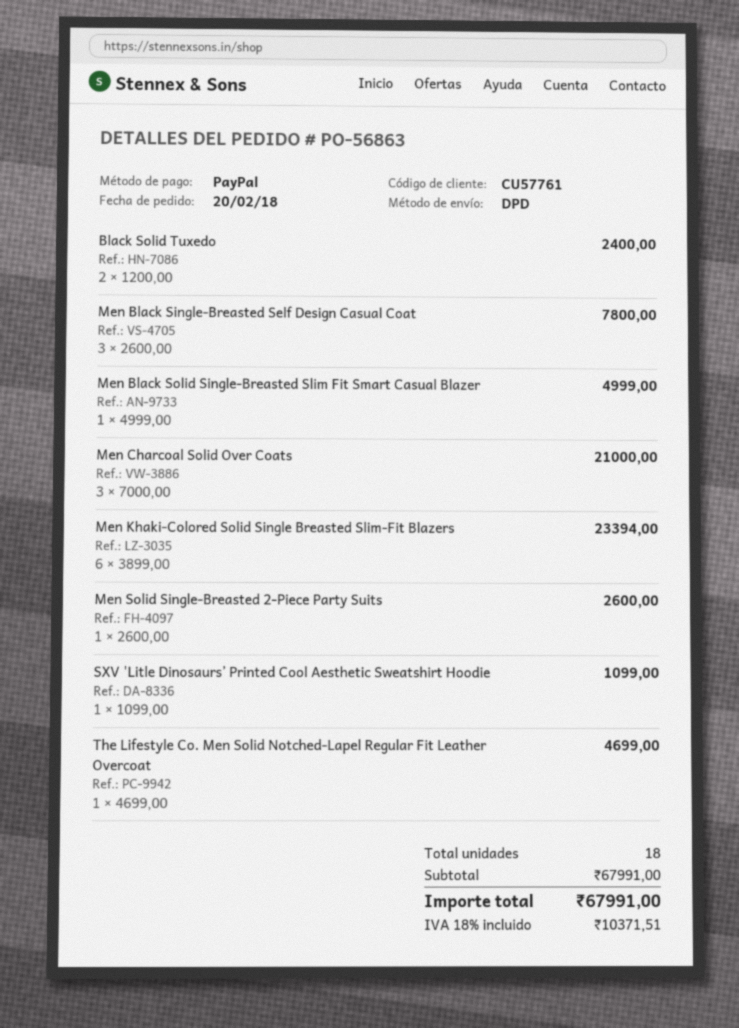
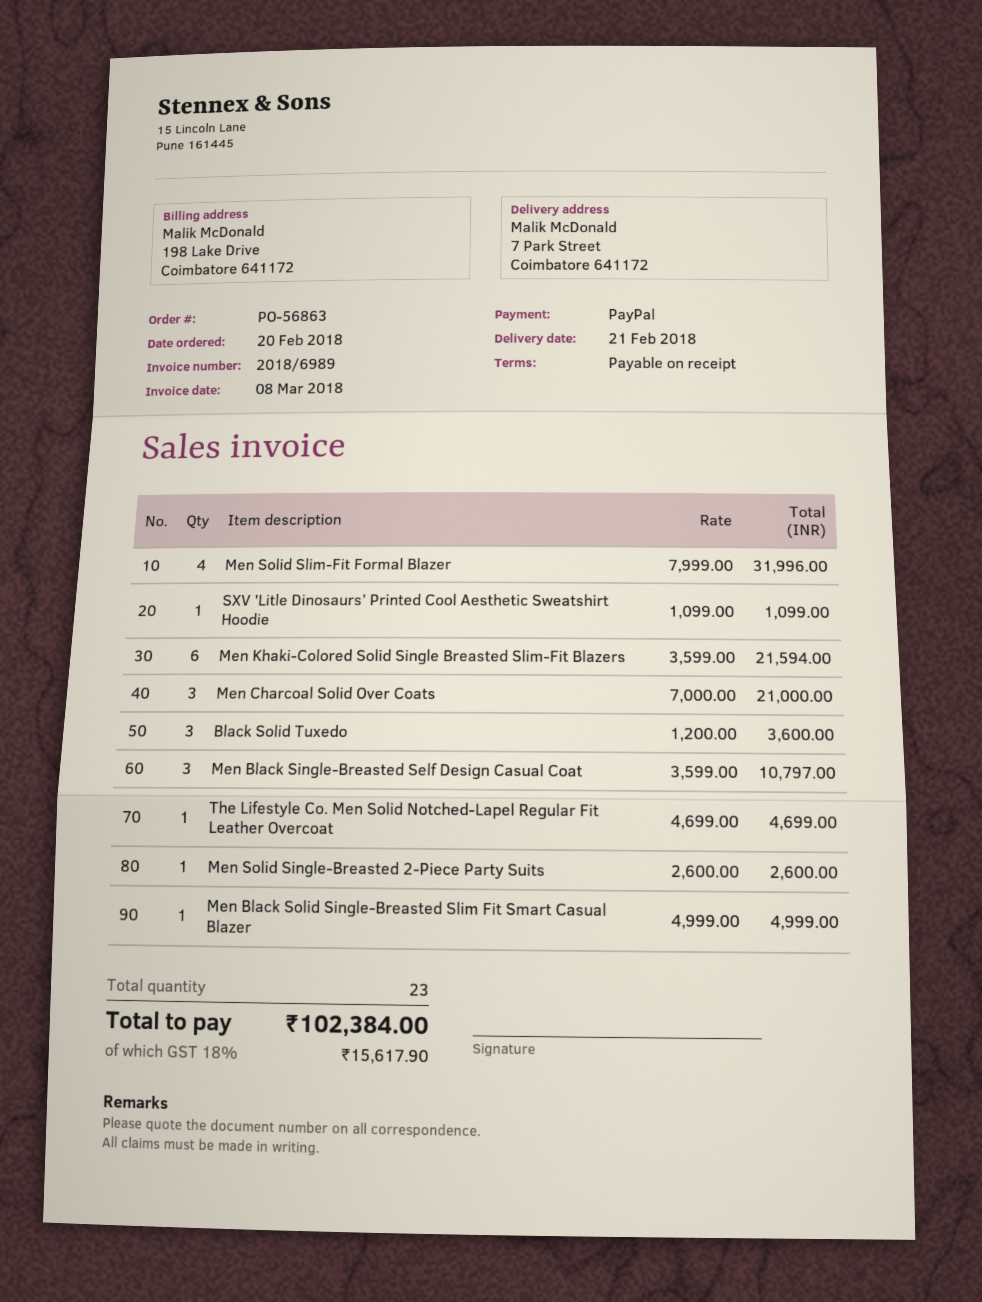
Black Solid Tuxedo: 2 x 1200.00 = 2400.00 -> 3 x 1200.00 = 3600.00
Men Black Single-Breasted Self Design Casual Coat: 3 x 2600.00 = 7800.00 -> 3 x 3599.00 = 10797.00
Men Khaki-Colored Solid Single Breasted Slim-Fit Blazers: 6 x 3899.00 = 23394.00 -> 6 x 3599.00 = 21594.00
Men Solid Slim-Fit Formal Blazer: none -> 4 x 7999.00 = 31996.00
total quantity: 18 -> 23
tax: 18% = 10371.51 -> 18% = 15617.90
total: 67991.00 -> 102384.00

